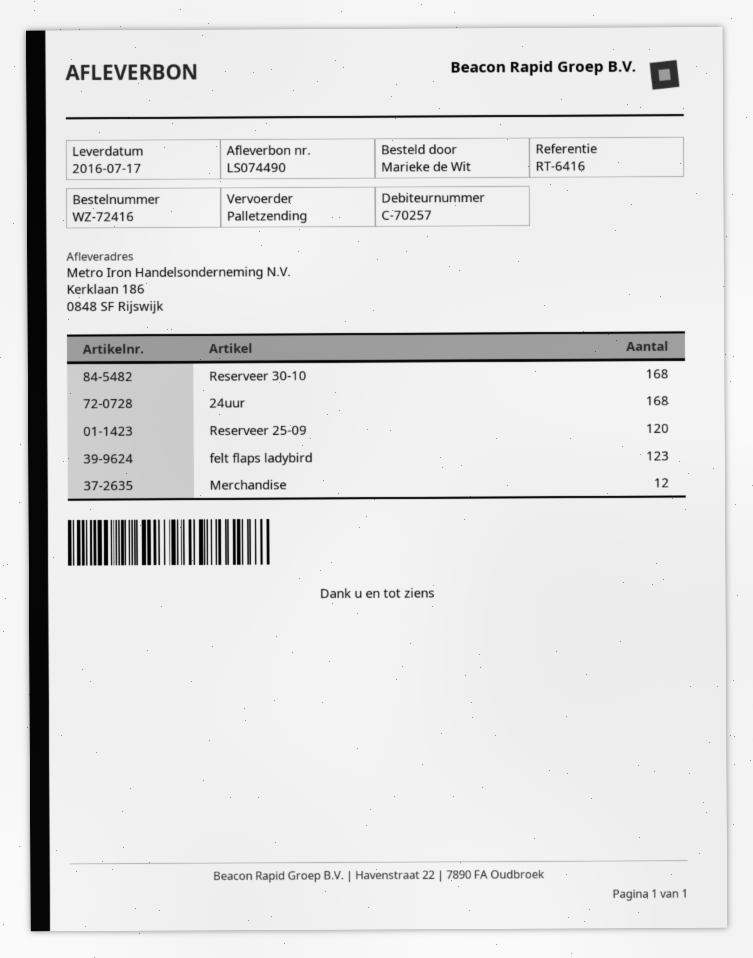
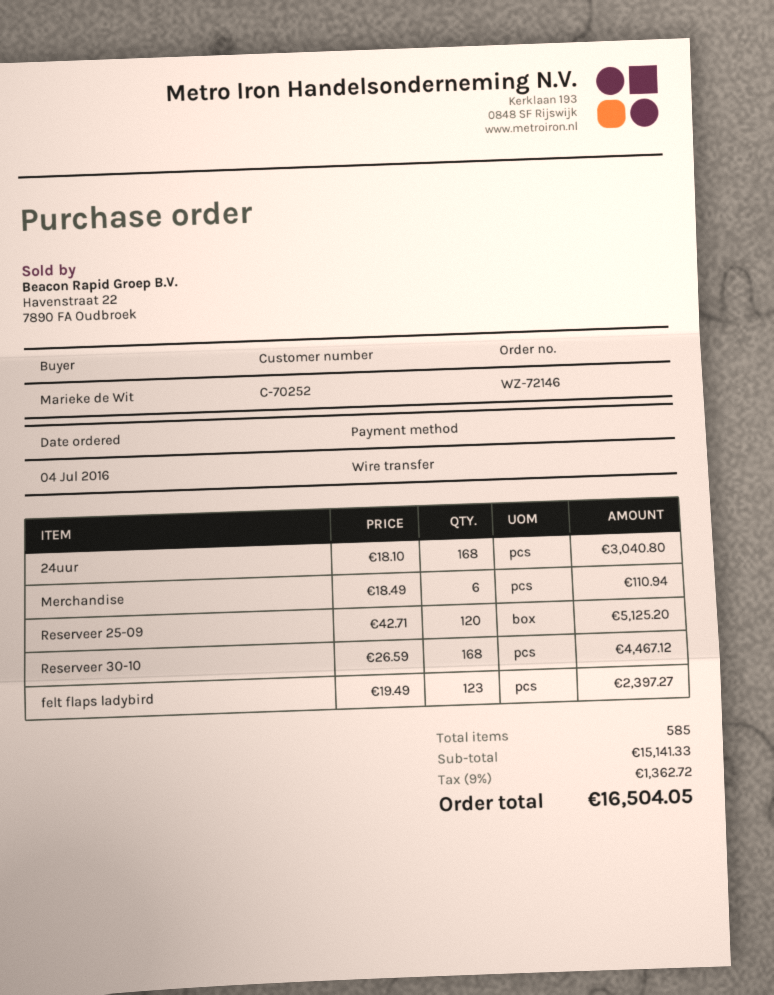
order number: WZ-72416 -> WZ-72146
customer number: C-70257 -> C-70252
Merchandise: 12 -> 6

